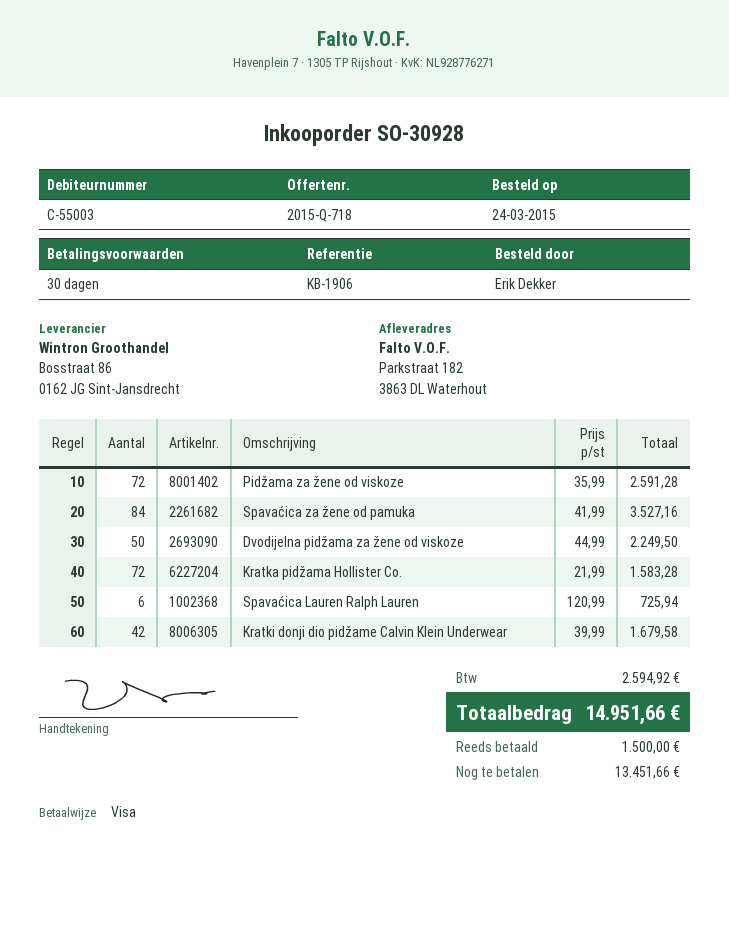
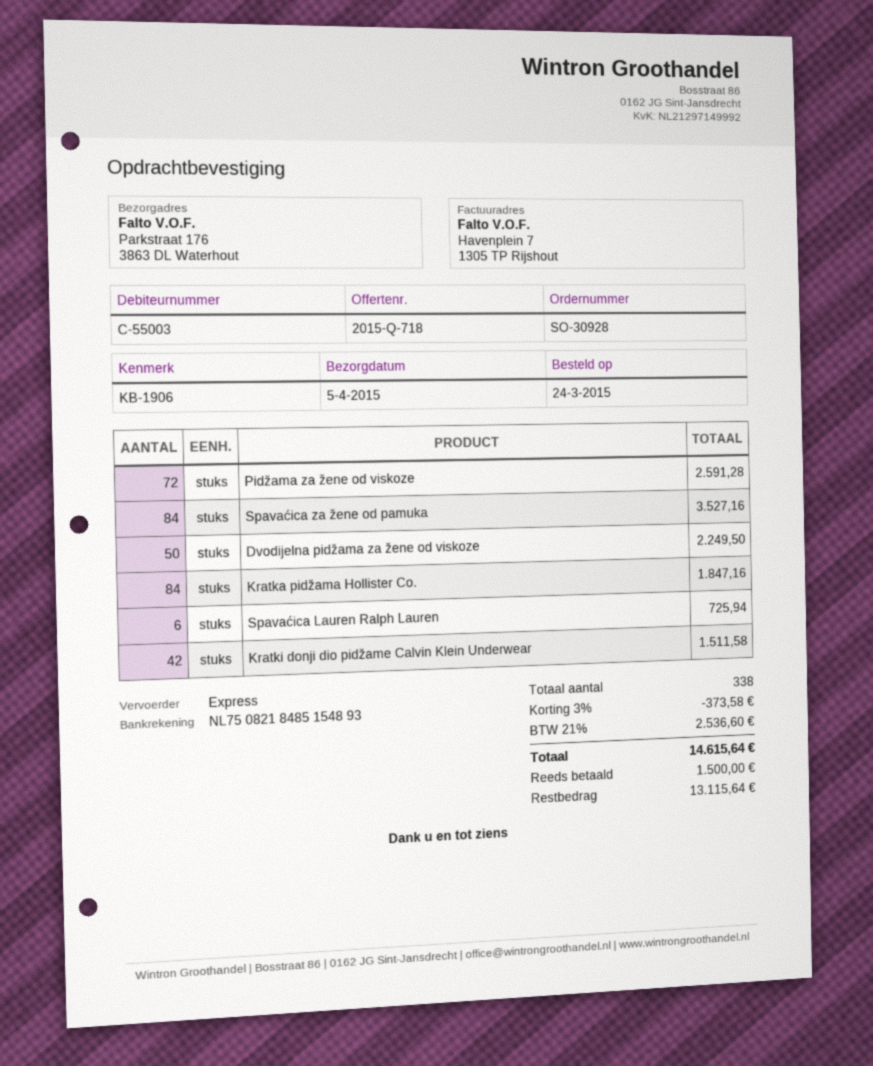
ship to: Parkstraat 182, 3863 DL Waterhout -> Parkstraat 176, 3863 DL Waterhout
Kratka pidžama Hollister Co.: 72 for 1583.28 -> 84 for 1847.16
Kratki donji dio pidžame Calvin Klein Underwear: 42 for 1679.58 -> 42 for 1511.58
discount: none -> 3% = 373.58
tax: 2594.92 -> 2536.60
total: 14951.66 -> 14615.64
balance: 13451.66 -> 13115.64

